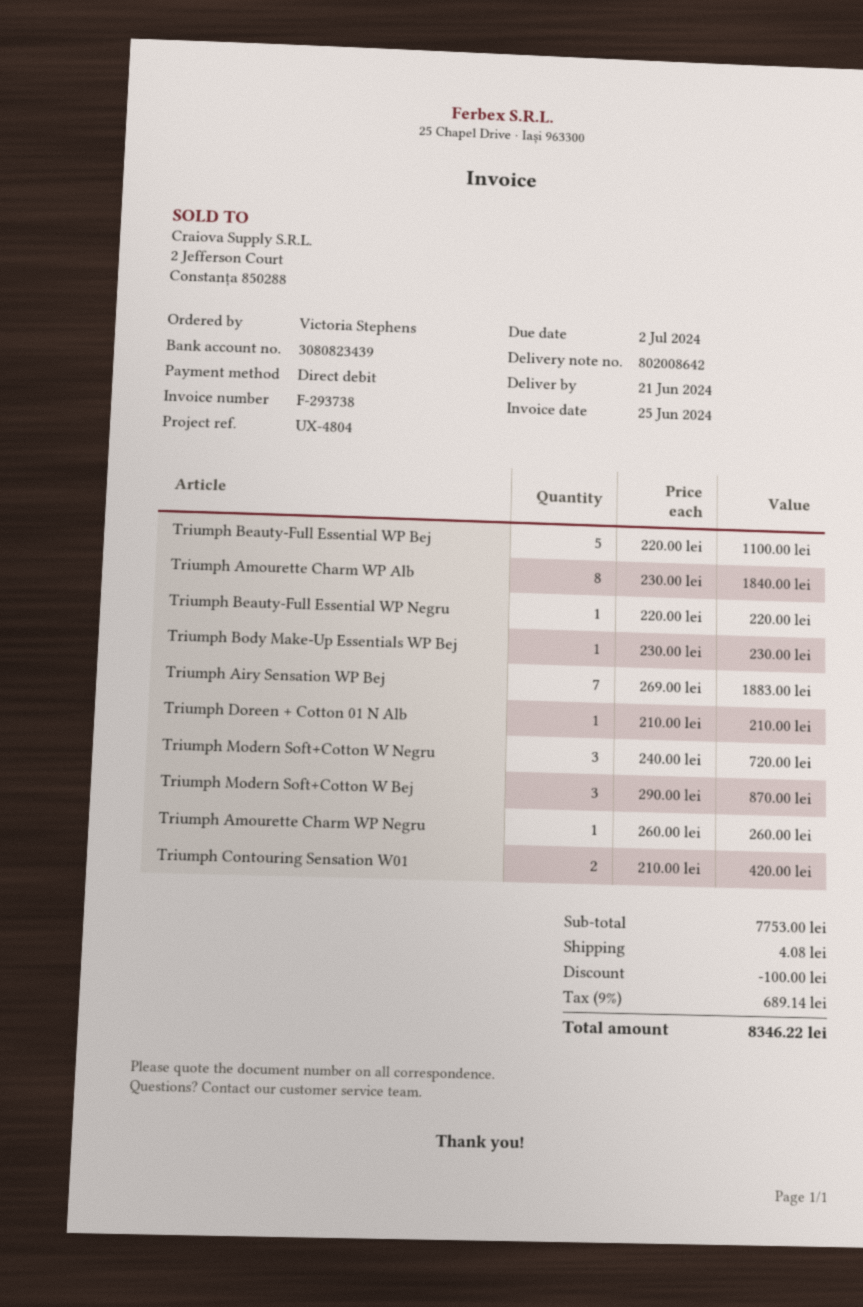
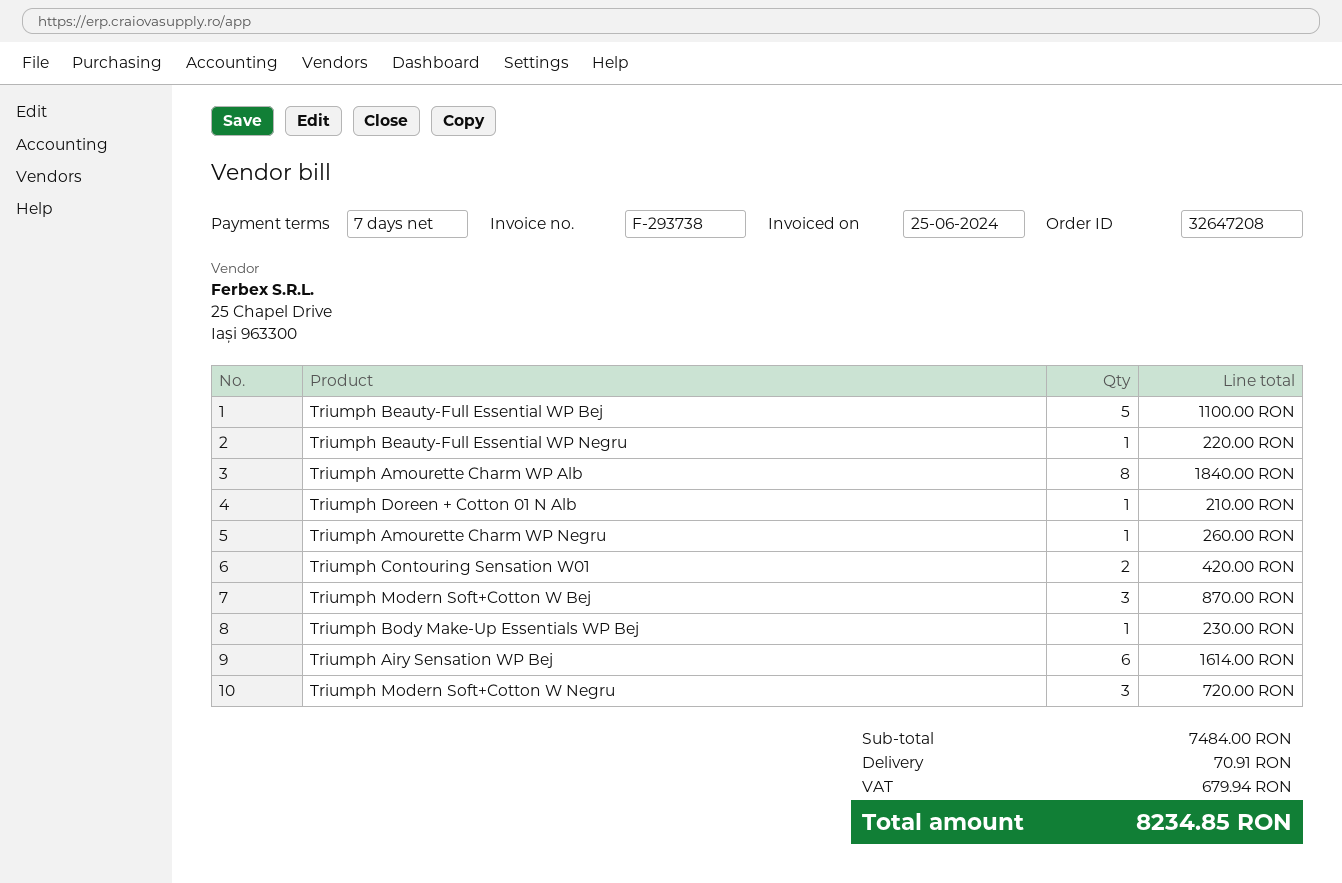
Triumph Airy Sensation WP Bej: 7 for 1883.00 -> 6 for 1614.00
subtotal: 7753.00 -> 7484.00
discount: 100.00 -> none
shipping: 4.08 -> 70.91
tax: 689.14 -> 679.94
total: 8346.22 -> 8234.85

